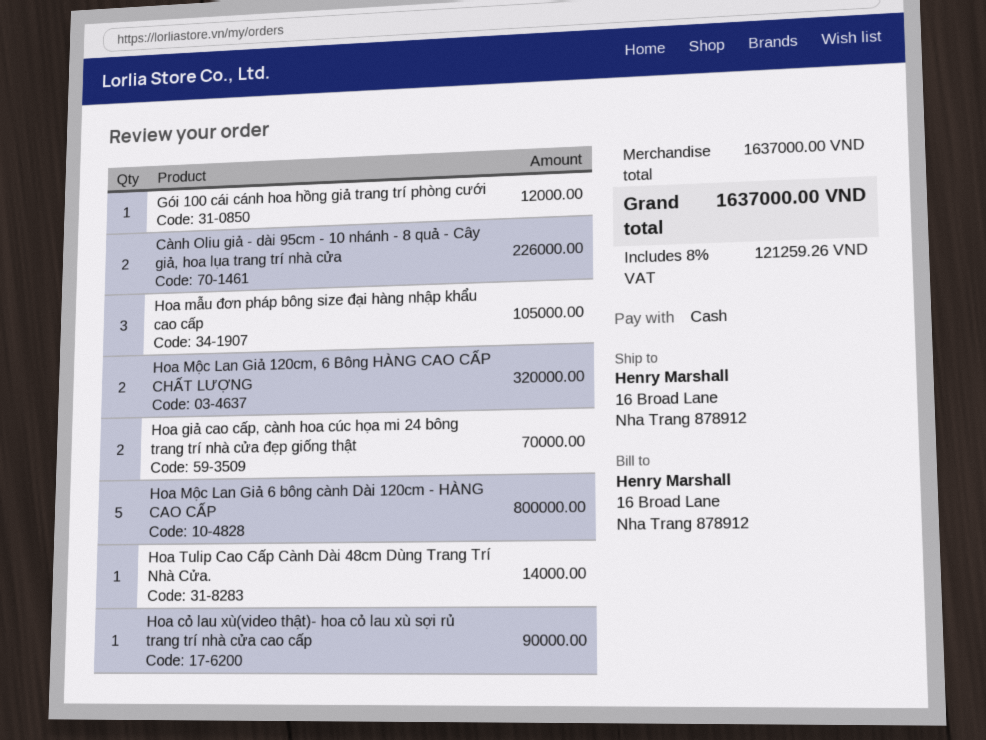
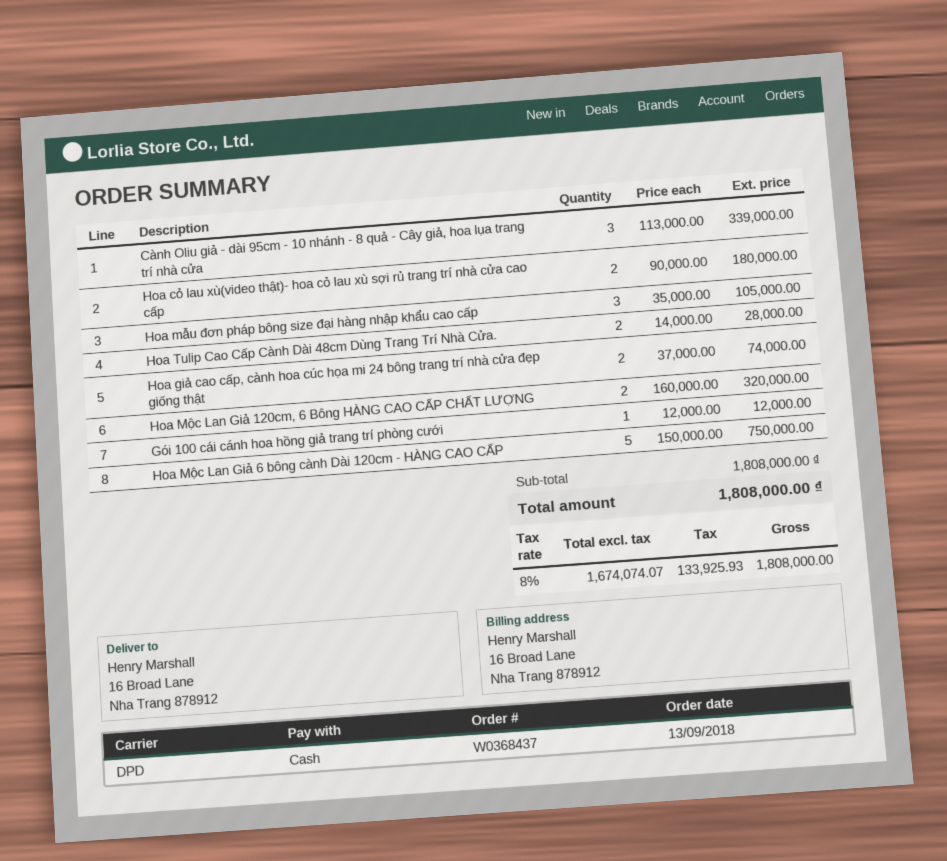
Cành Oliu giả - dài 95cm - 10 nhánh - 8 quả - Cây giả, hoa lụa trang trí nhà cửa: 2 for 226000.00 -> 3 for 339000.00
Hoa giả cao cấp, cành hoa cúc họa mi 24 bông trang trí nhà cửa đẹp giống thật: 2 for 70000.00 -> 2 for 74000.00
Hoa Mộc Lan Giả 6 bông cành Dài 120cm - HÀNG CAO CẤP: 5 for 800000.00 -> 5 for 750000.00
Hoa Tulip Cao Cấp Cành Dài 48cm Dùng Trang Trí Nhà Cửa.: 1 for 14000.00 -> 2 for 28000.00
Hoa cỏ lau xù(video thật)- hoa cỏ lau xù sợi rủ trang trí nhà cửa cao cấp: 1 for 90000.00 -> 2 for 180000.00
subtotal: 1637000.00 -> 1808000.00
tax: 8% = 121259.26 -> 8% = 133925.93
total: 1637000.00 -> 1808000.00

